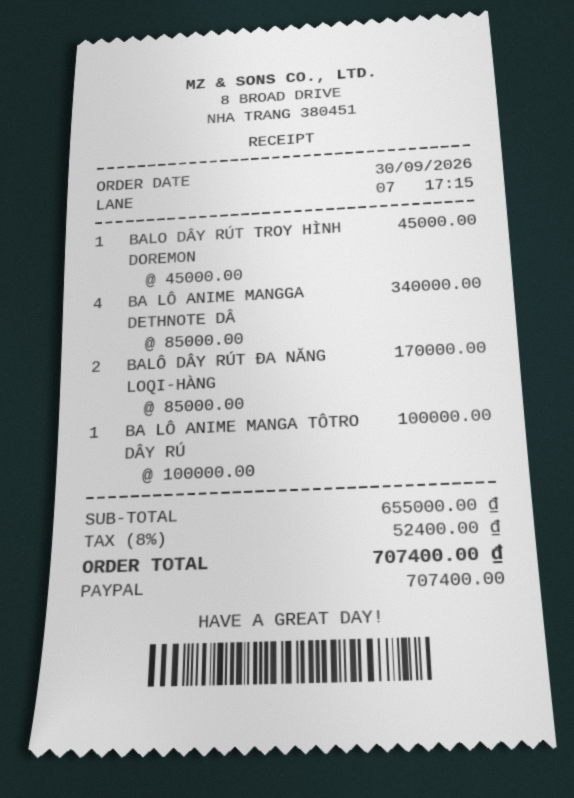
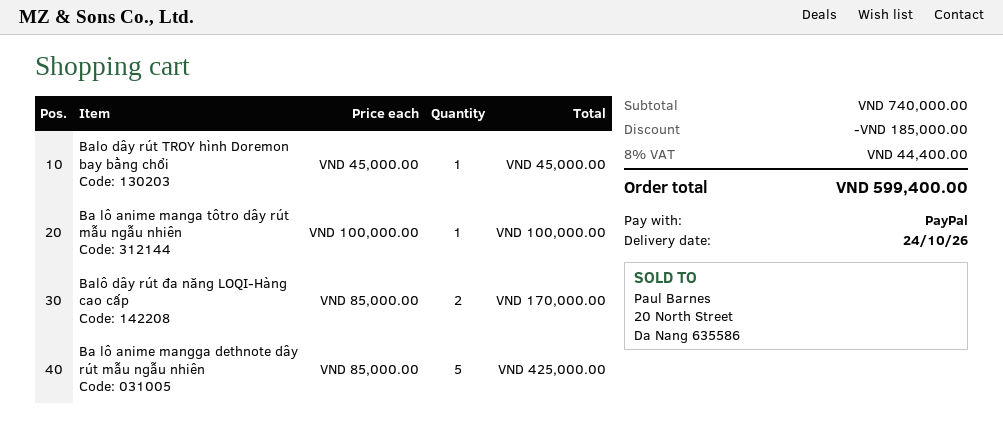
BA LÔ ANIME MANGGA DETHNOTE DÂ: 4 x 85000.00 = 340000.00 -> 5 x 85000.00 = 425000.00
subtotal: 655000.00 -> 740000.00
discount: none -> 185000.00
tax: 8% = 52400.00 -> 8% = 44400.00
total: 707400.00 -> 599400.00

